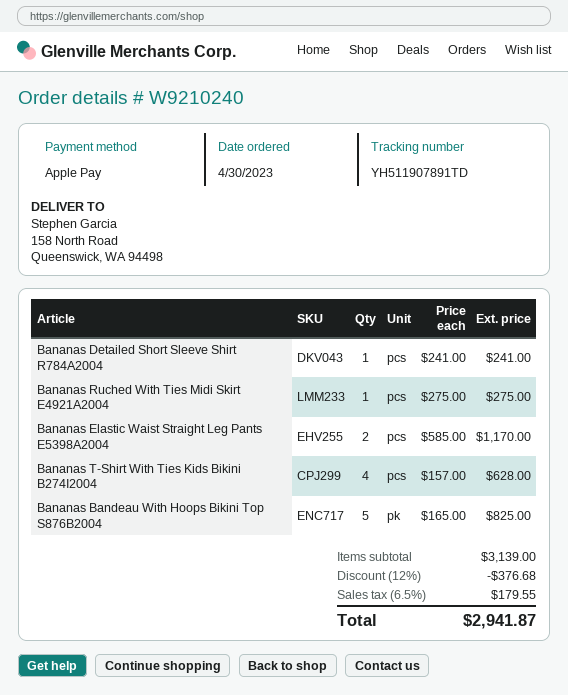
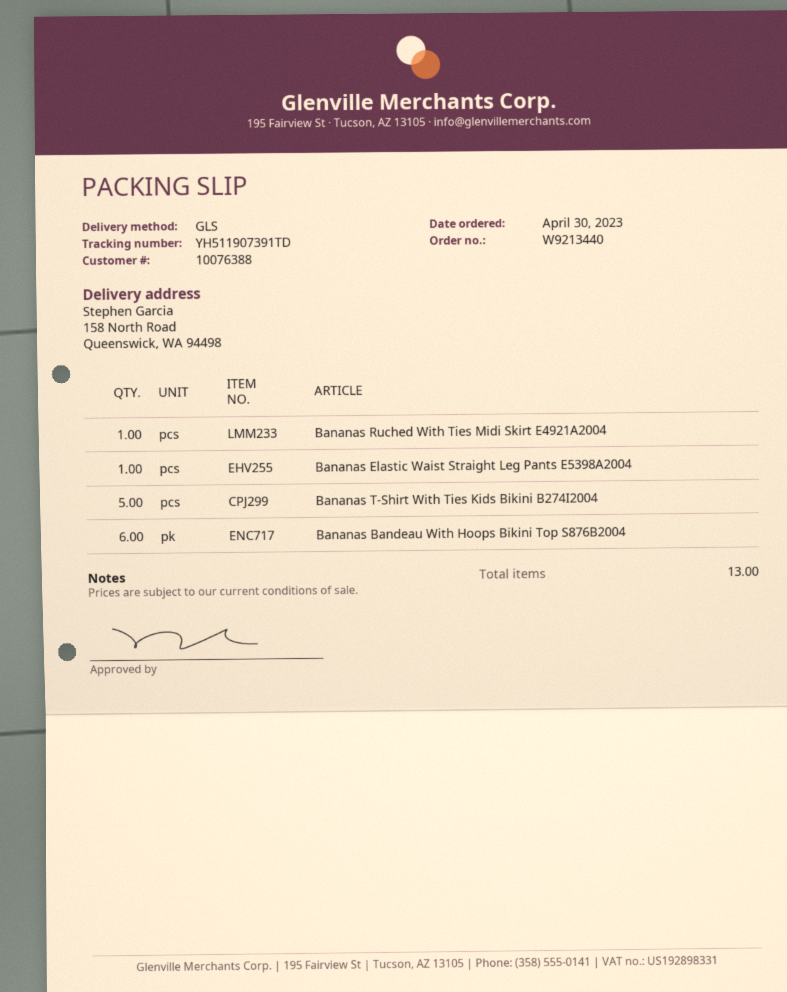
order number: W9210240 -> W9213440
tracking number: YH511907891TD -> YH511907391TD
Bananas Detailed Short Sleeve Shirt R784A2004: 1 -> none
Bananas Elastic Waist Straight Leg Pants E5398A2004: 2 -> 1
Bananas T-Shirt With Ties Kids Bikini B274I2004: 4 -> 5
Bananas Bandeau With Hoops Bikini Top S876B2004: 5 -> 6

